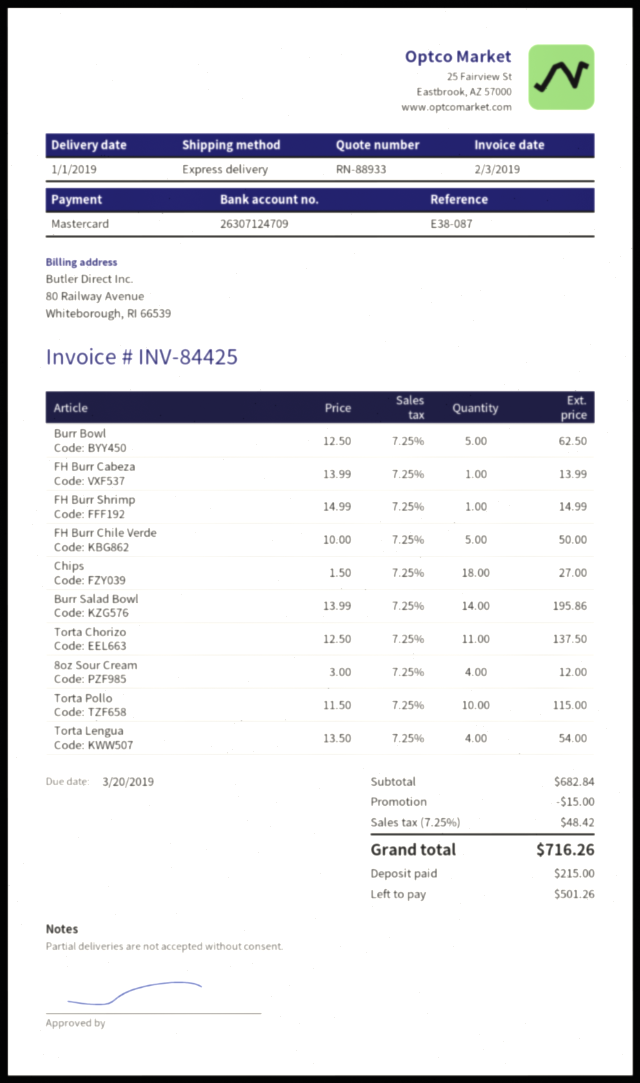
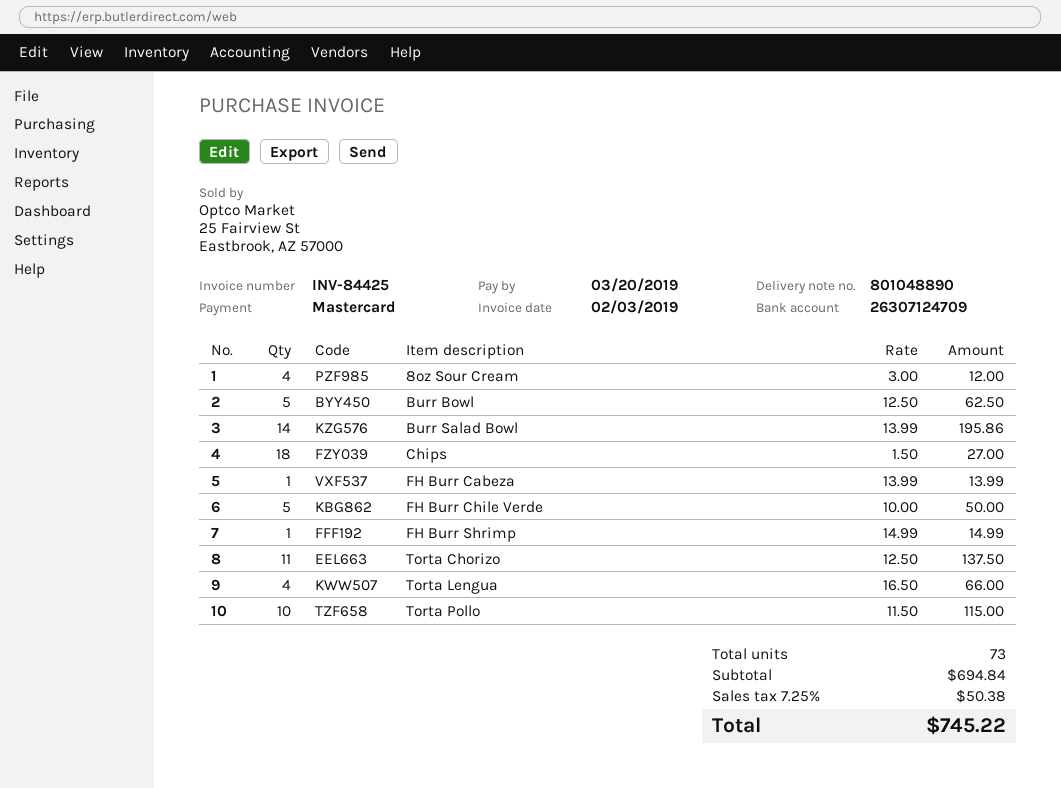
Torta Lengua: 4 x 13.50 = 54.00 -> 4 x 16.50 = 66.00
subtotal: 682.84 -> 694.84
discount: 15.00 -> none
tax: 7.25% = 48.42 -> 7.25% = 50.38
total: 716.26 -> 745.22

